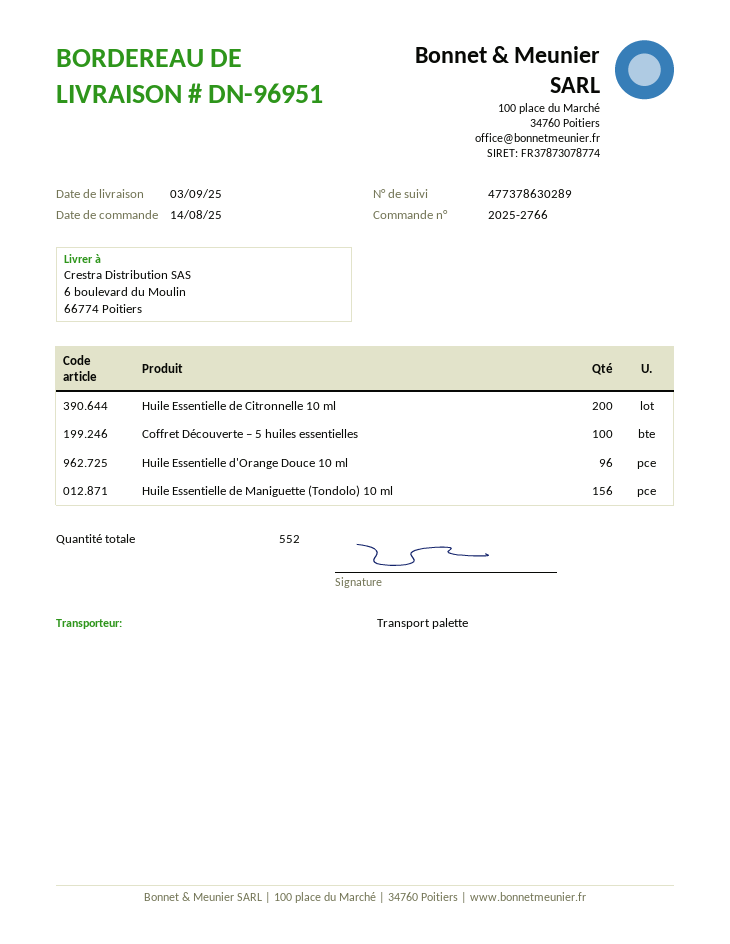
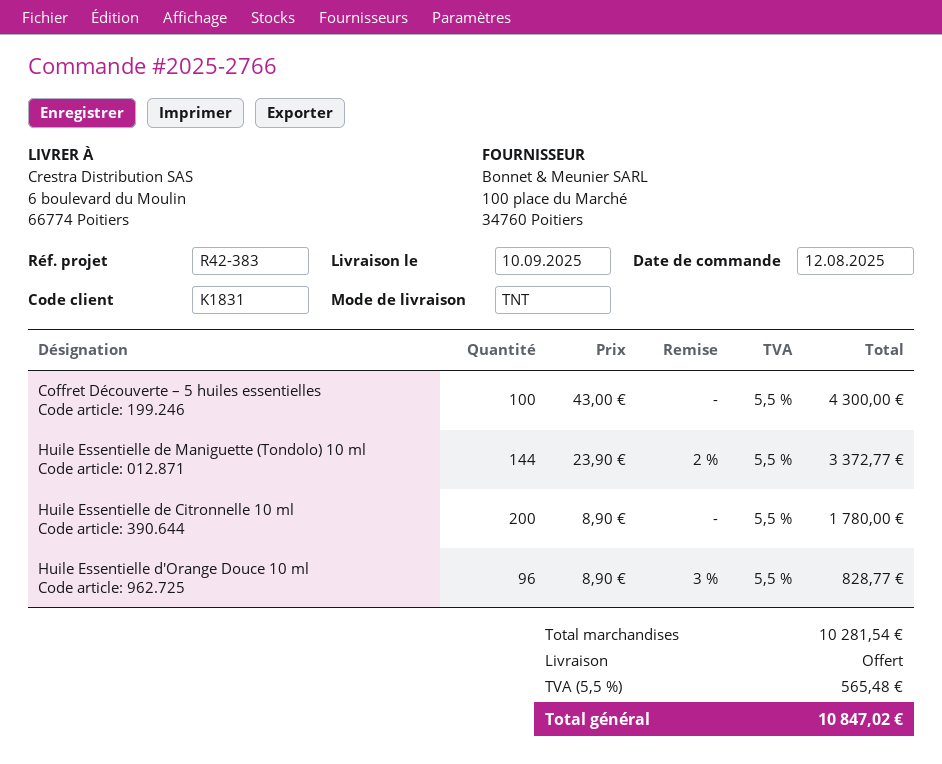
order date: 2025-08-14 -> 2025-08-12
delivery date: 2025-09-03 -> 2025-09-10
shipping method: pallet freight -> TNT
Huile Essentielle de Maniguette (Tondolo) 10 ml: 156 -> 144

